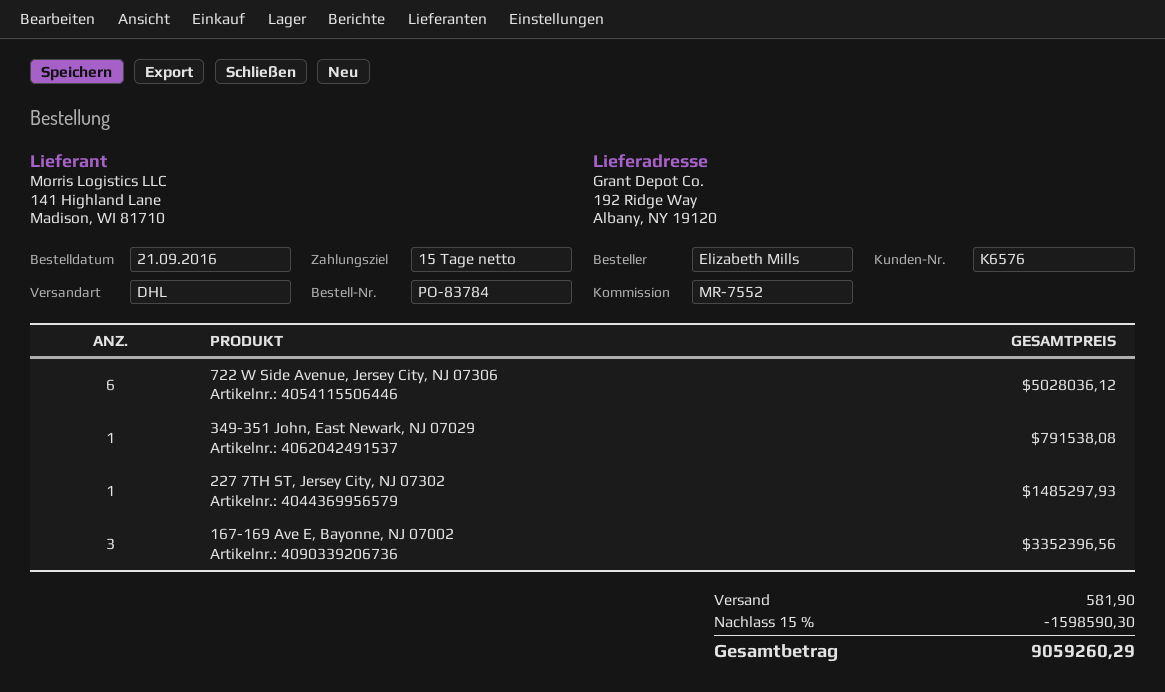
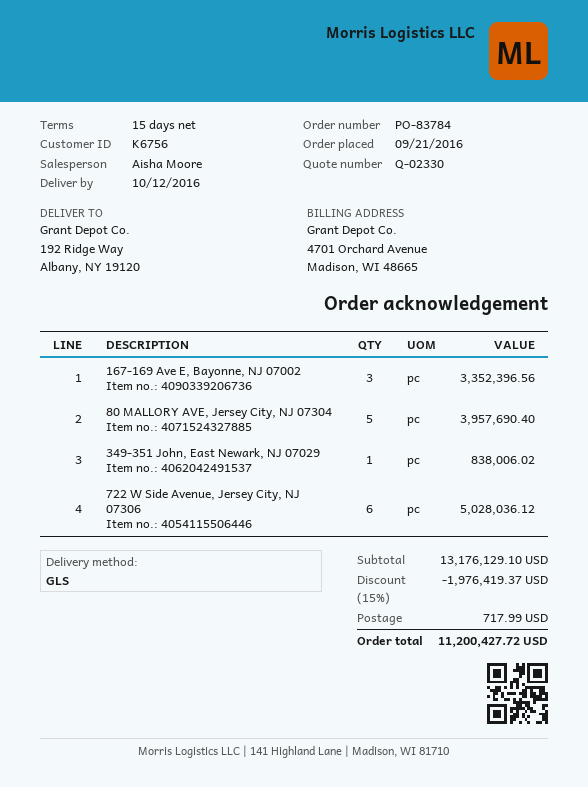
customer number: K6576 -> K6756
shipping method: DHL -> GLS
349-351 John, East Newark, NJ 07029: 1 for 791538.08 -> 1 for 838006.02
227 7TH ST, Jersey City, NJ 07302: 1 for 1485297.93 -> none
80 MALLORY AVE, Jersey City, NJ 07304: none -> 5 for 3957690.40
discount: 15% = 1598590.30 -> 15% = 1976419.37
shipping: 581.90 -> 717.99
total: 9059260.29 -> 11200427.72

